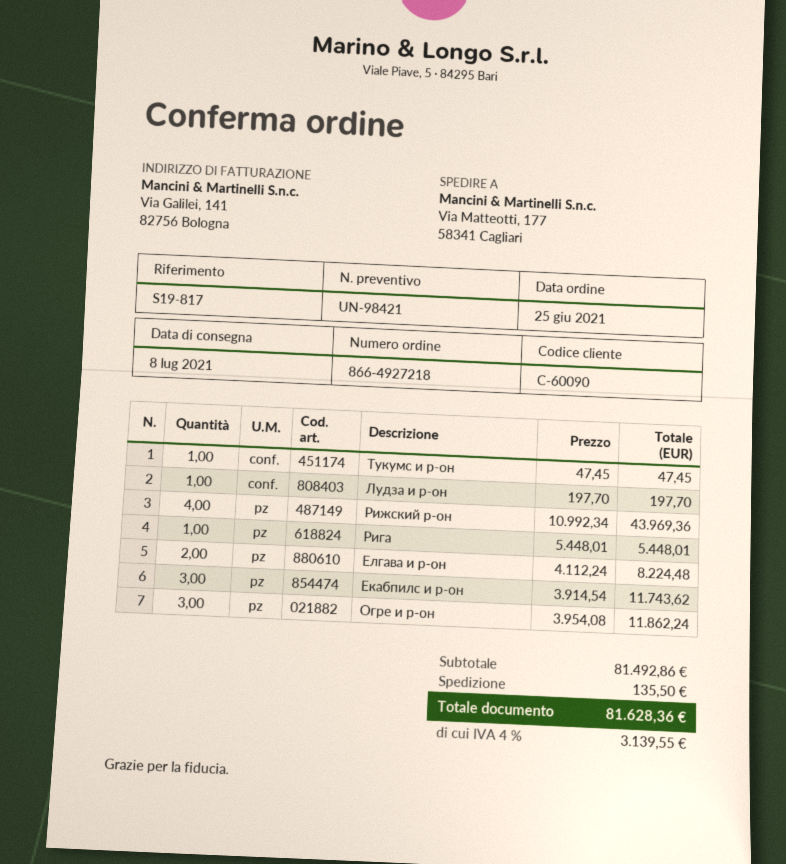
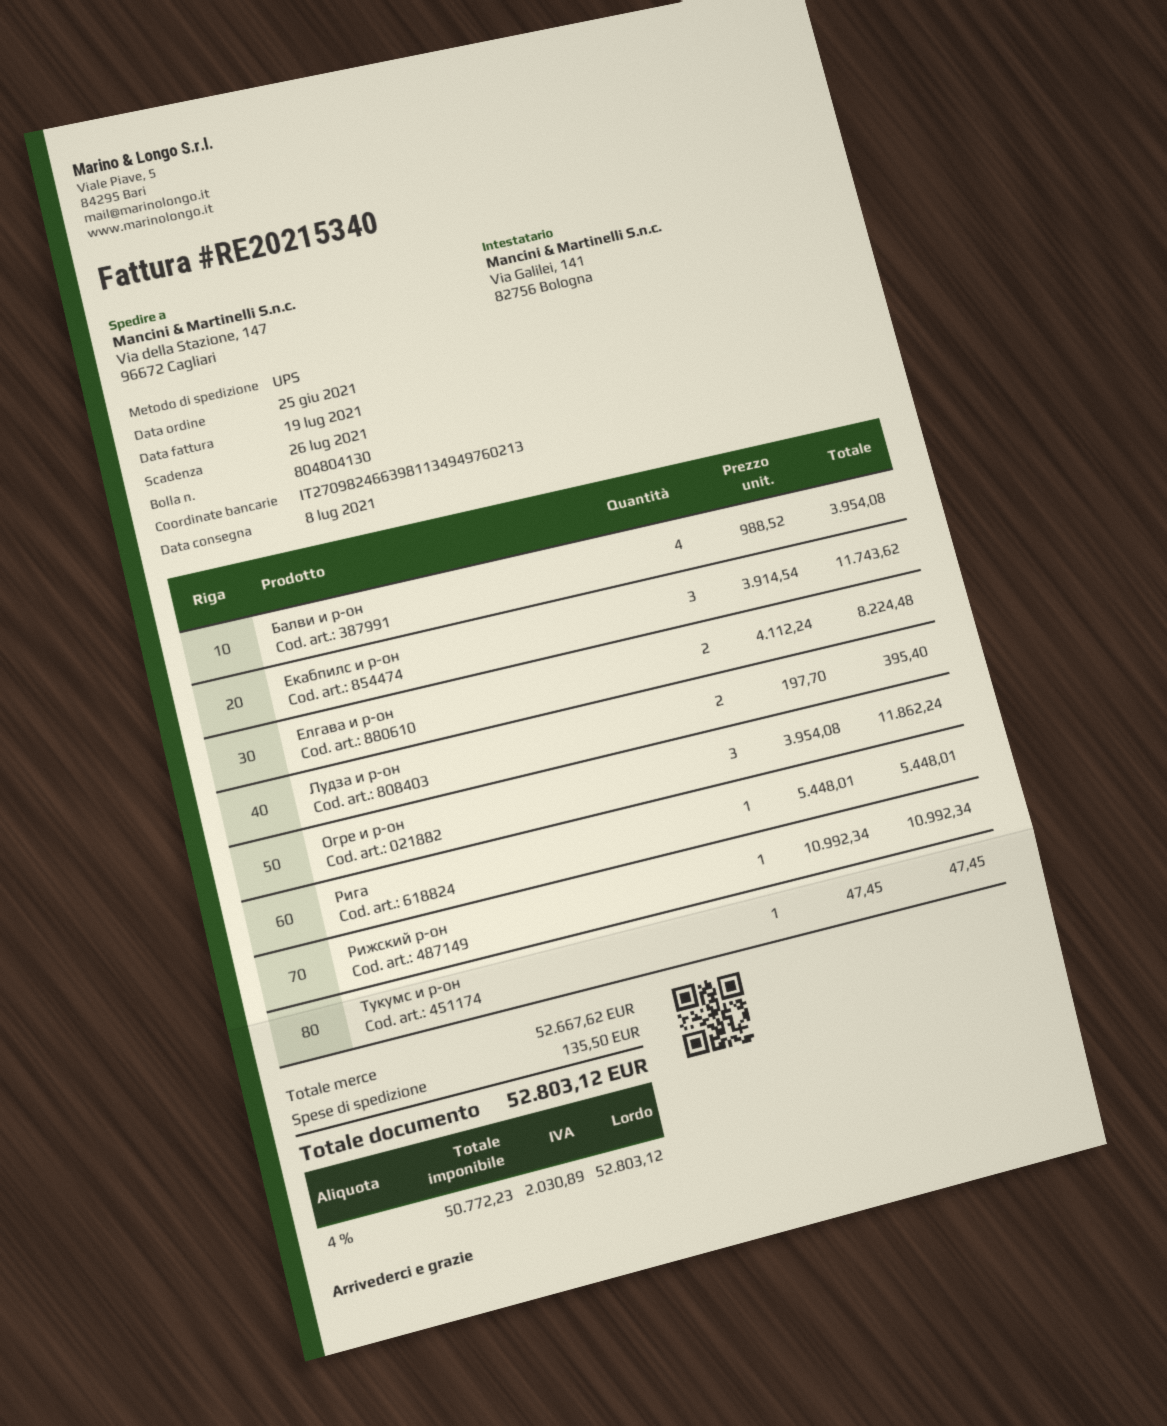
ship to: Via Matteotti, 177, 58341 Cagliari -> Via della Stazione, 147, 96672 Cagliari
Лудза и р-он: 1 x 197.70 = 197.70 -> 2 x 197.70 = 395.40
Рижский р-он: 4 x 10992.34 = 43969.36 -> 1 x 10992.34 = 10992.34
Балви и р-он: none -> 4 x 988.52 = 3954.08
subtotal: 81492.86 -> 52667.62
tax: 4% = 3139.55 -> 4% = 2030.89
total: 81628.36 -> 52803.12

